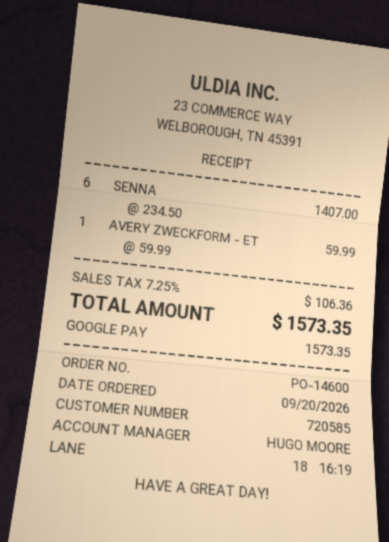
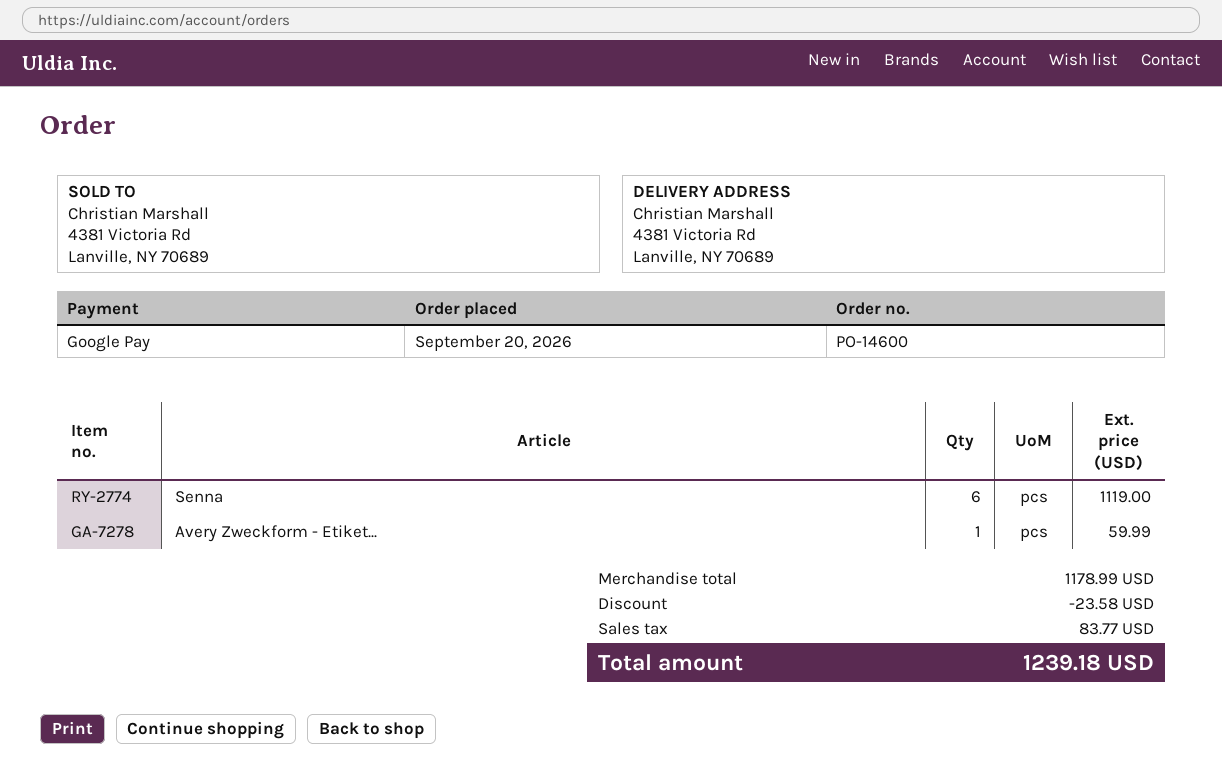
SENNA: 6 for 1407.00 -> 6 for 1119.00
discount: none -> 23.58
tax: 106.36 -> 83.77
total: 1573.35 -> 1239.18

